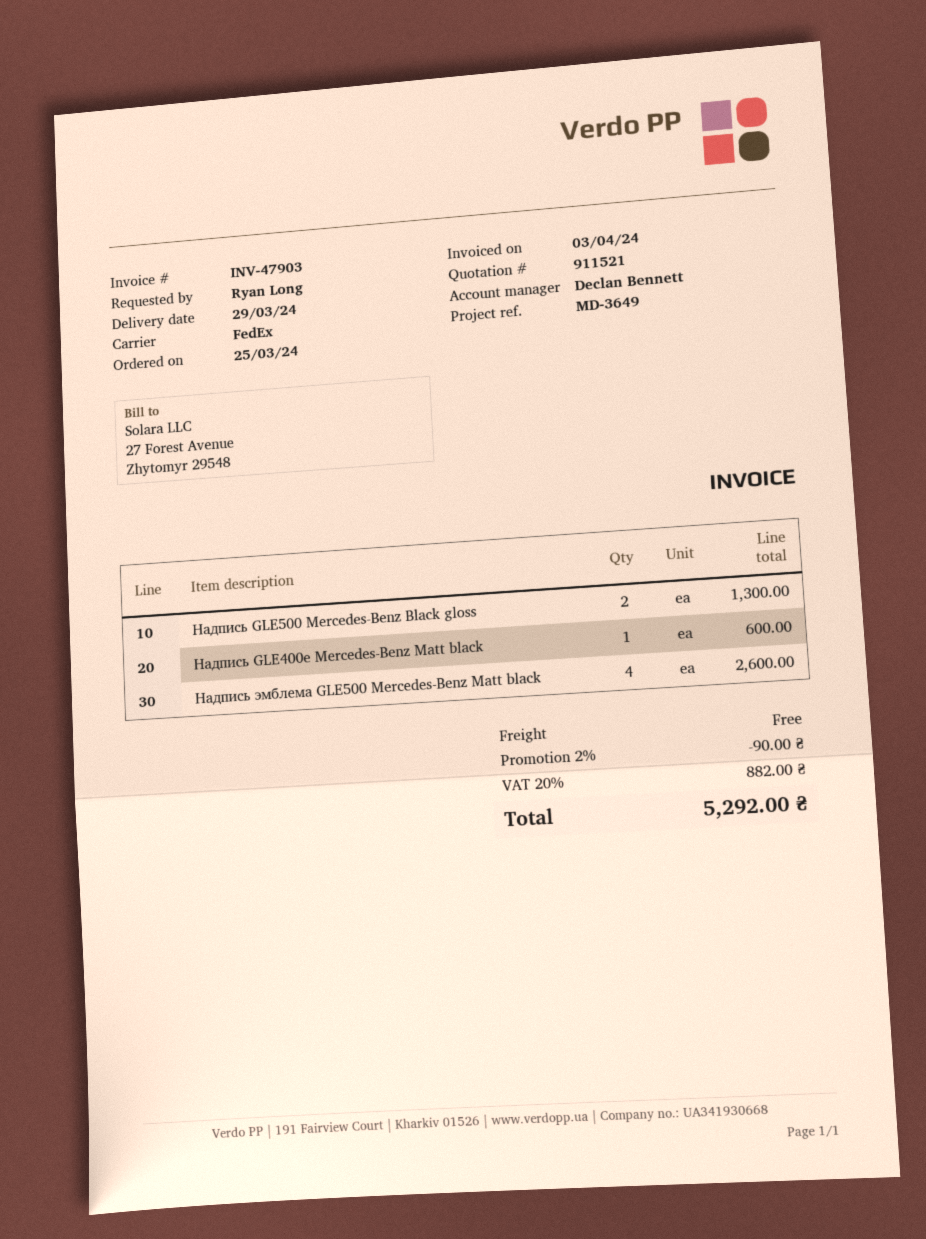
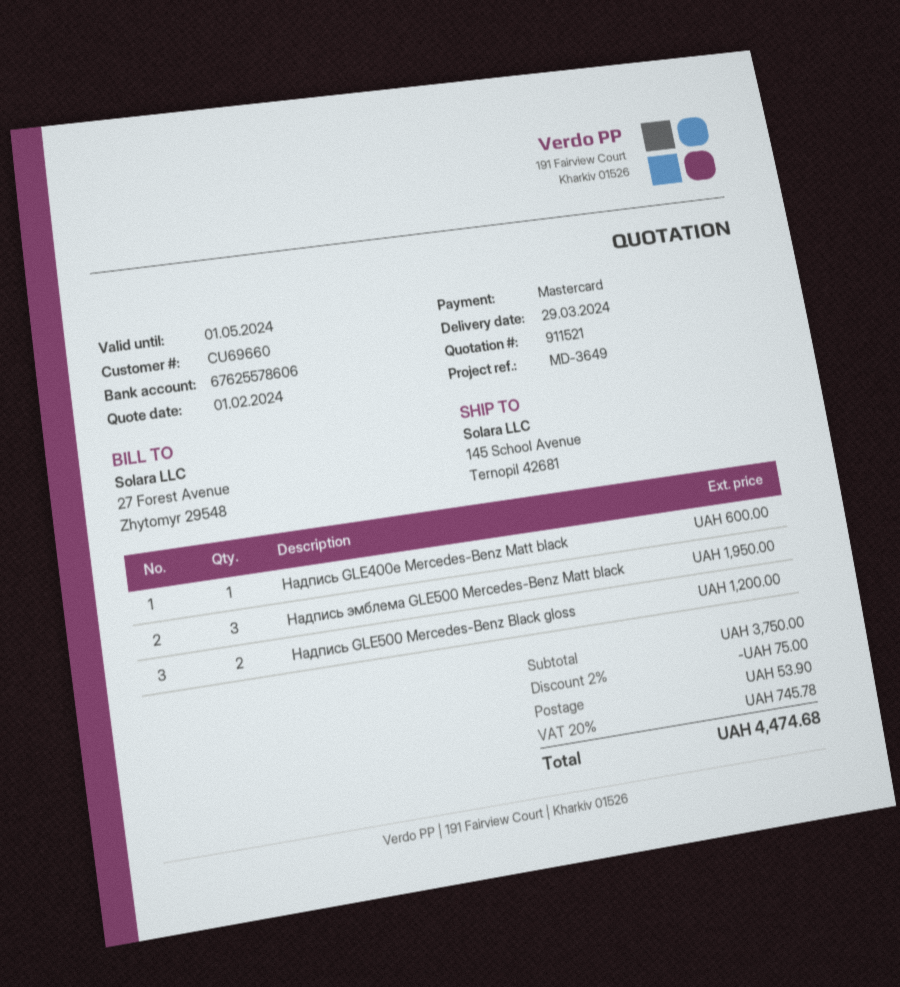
Надпись GLE500 Mercedes-Benz Black gloss: 2 for 1300.00 -> 2 for 1200.00
Надпись эмблема GLE500 Mercedes-Benz Matt black: 4 for 2600.00 -> 3 for 1950.00
discount: 2% = 90.00 -> 2% = 75.00
shipping: 0.00 -> 53.90
tax: 20% = 882.00 -> 20% = 745.78
total: 5292.00 -> 4474.68

